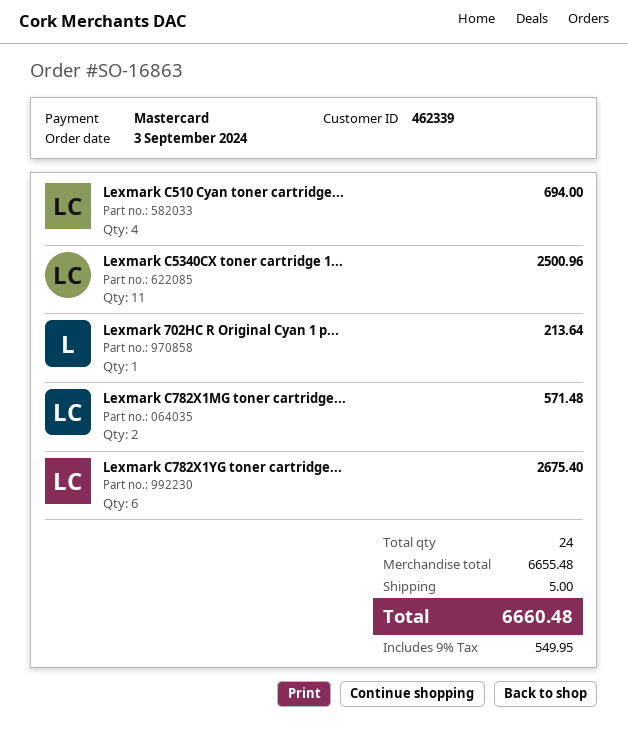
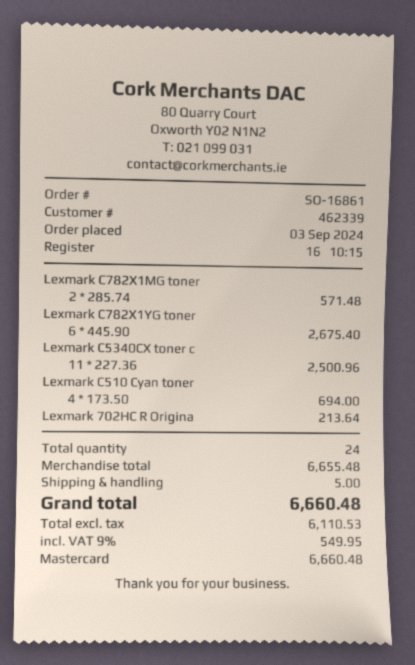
order number: SO-16863 -> SO-16861

